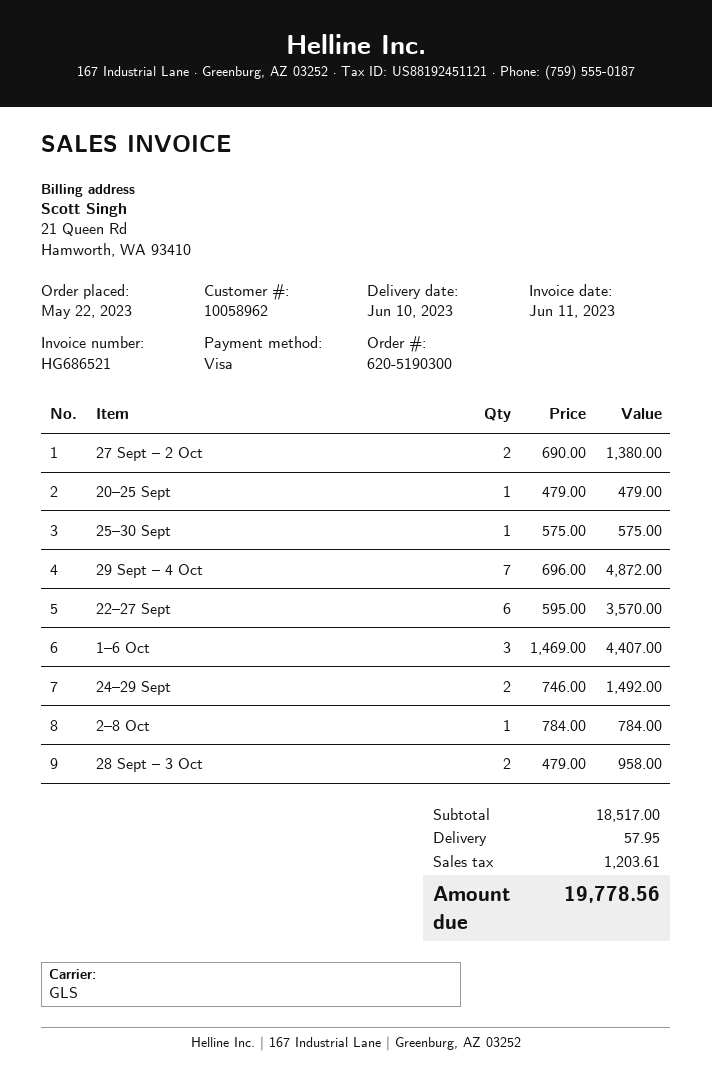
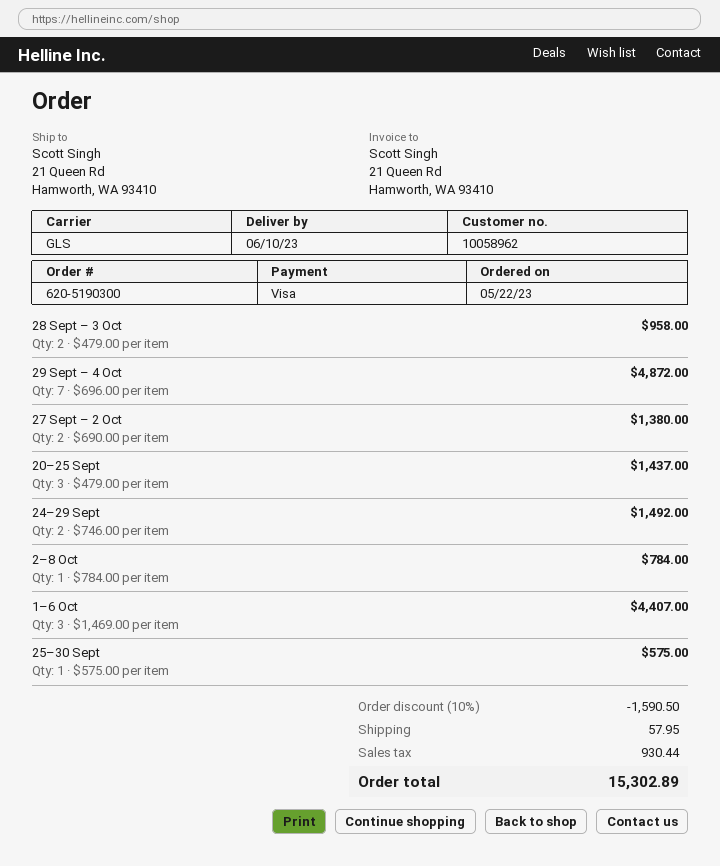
20–25 Sept: 1 x 479.00 = 479.00 -> 3 x 479.00 = 1437.00
22–27 Sept: 6 x 595.00 = 3570.00 -> none
discount: none -> 10% = 1590.50
tax: 1203.61 -> 930.44
total: 19778.56 -> 15302.89

